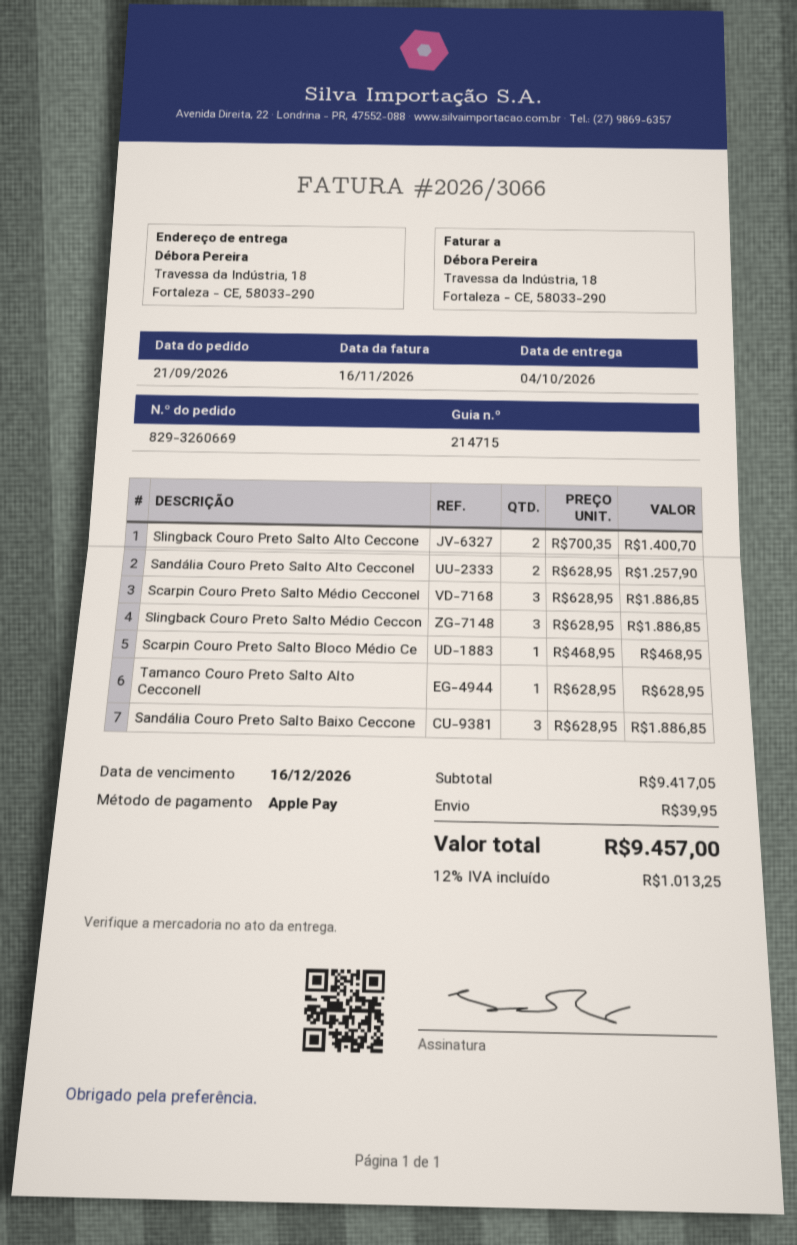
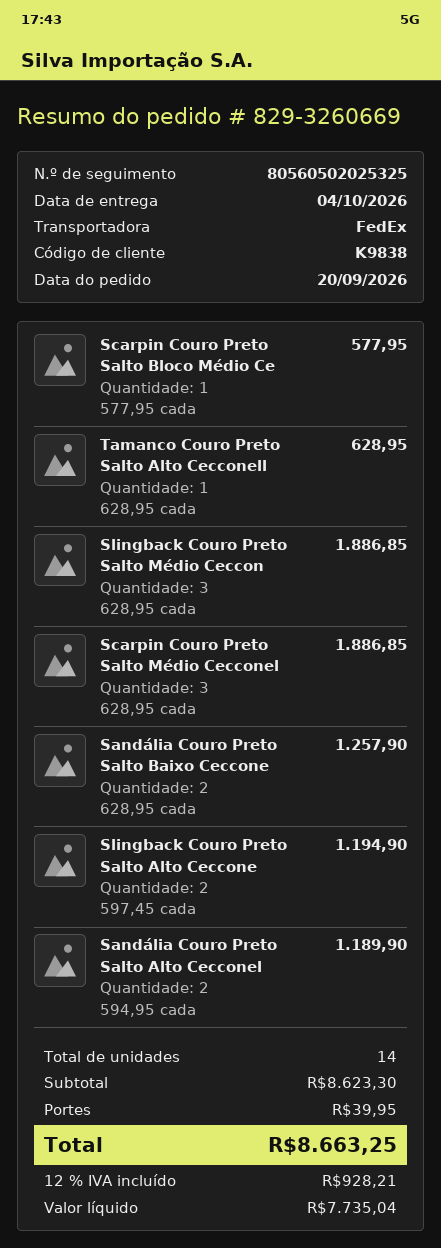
order date: 2026-09-21 -> 2026-09-20
Slingback Couro Preto Salto Alto Ceccone: 2 x 700.35 = 1400.70 -> 2 x 597.45 = 1194.90
Sandália Couro Preto Salto Alto Cecconel: 2 x 628.95 = 1257.90 -> 2 x 594.95 = 1189.90
Scarpin Couro Preto Salto Bloco Médio Ce: 1 x 468.95 = 468.95 -> 1 x 577.95 = 577.95
Sandália Couro Preto Salto Baixo Ceccone: 3 x 628.95 = 1886.85 -> 2 x 628.95 = 1257.90
subtotal: 9417.05 -> 8623.30
tax: 12% = 1013.25 -> 12% = 928.21
total: 9457.00 -> 8663.25

